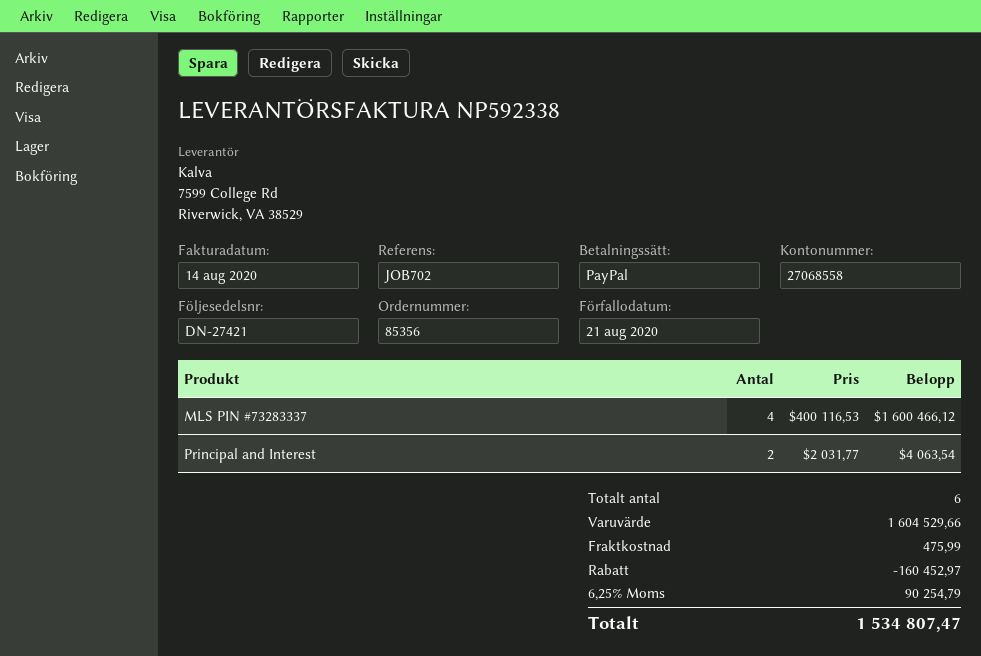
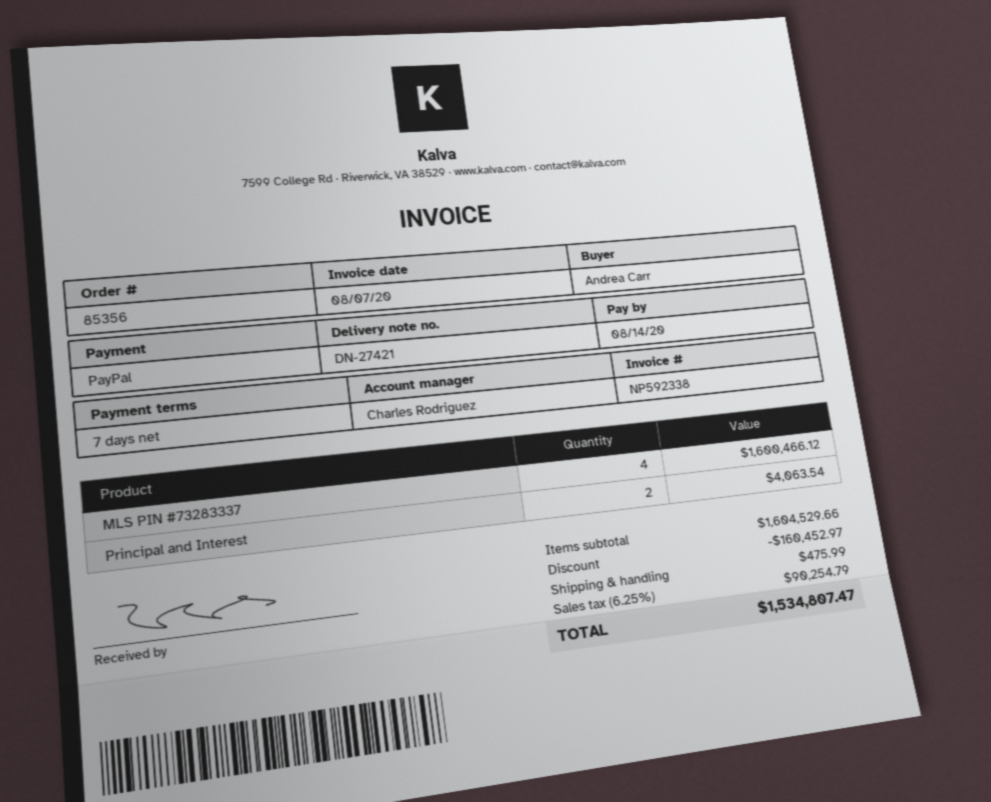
invoice date: 2020-08-14 -> 2020-08-07
due date: 2020-08-21 -> 2020-08-14

